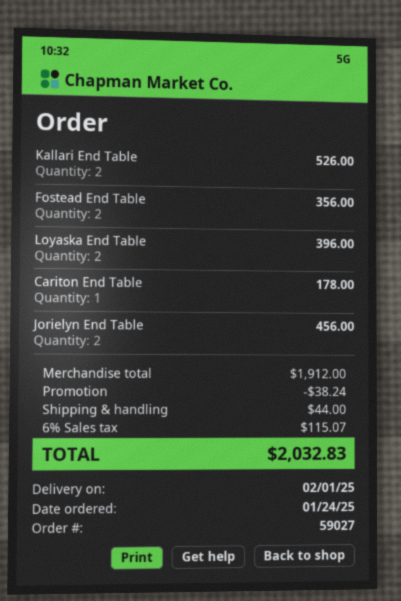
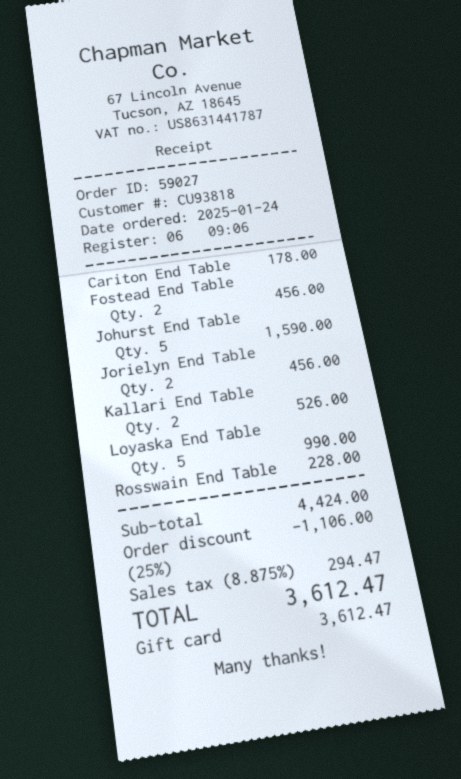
Fostead End Table: 2 for 356.00 -> 2 for 456.00
Loyaska End Table: 2 for 396.00 -> 5 for 990.00
Johurst End Table: none -> 5 for 1590.00
Rosswain End Table: none -> 1 for 228.00
subtotal: 1912.00 -> 4424.00
discount: 38.24 -> 1106.00
shipping: 44.00 -> none
tax: 6% = 115.07 -> 8.875% = 294.47
total: 2032.83 -> 3612.47

